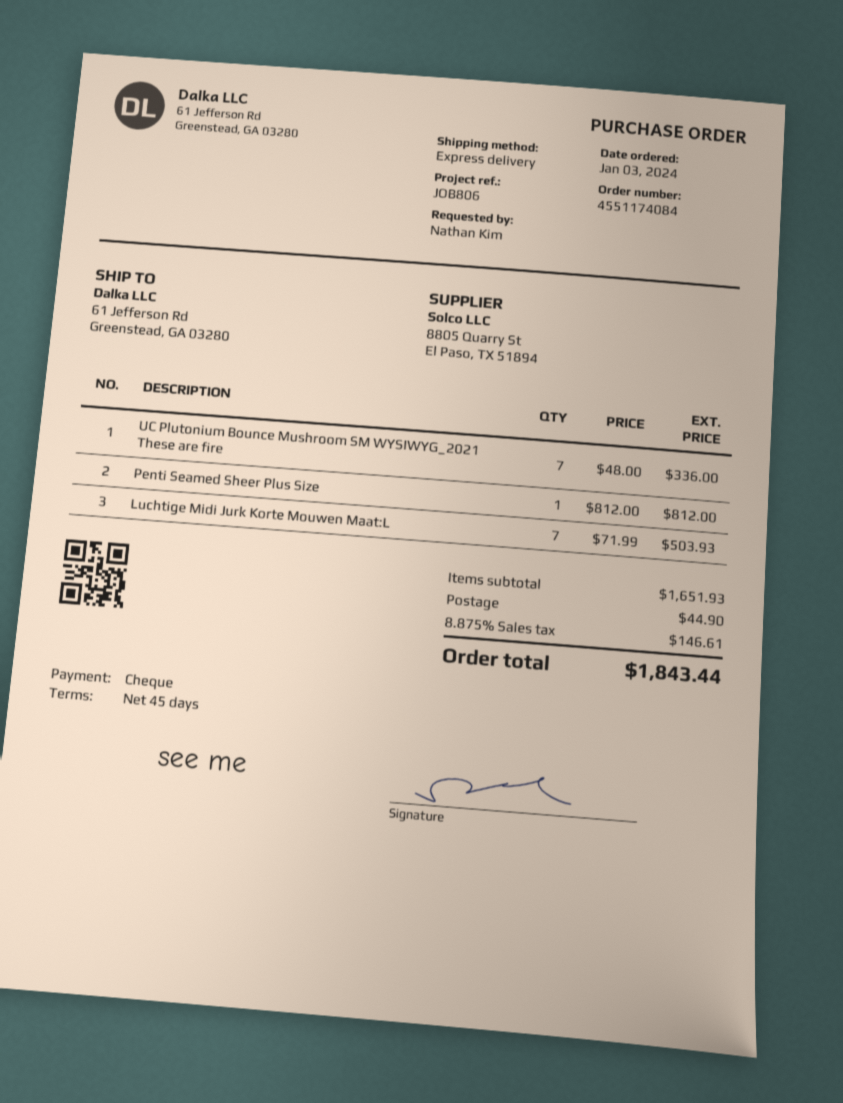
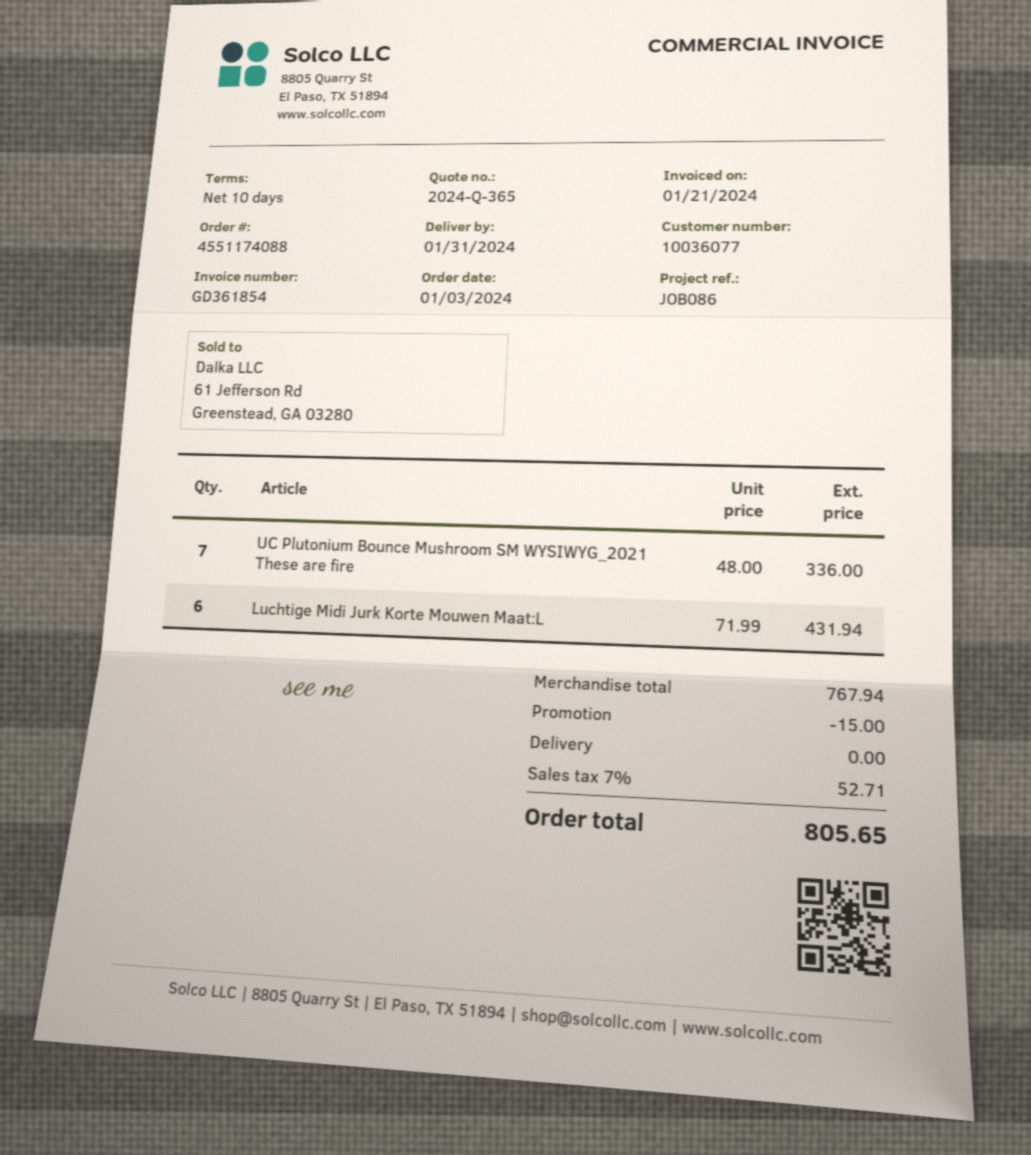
order number: 4551174084 -> 4551174088
payment terms: 45 days -> 10 days
reference: JOB806 -> JOB086
Penti Seamed Sheer Plus Size: 1 x 812.00 = 812.00 -> none
Luchtige Midi Jurk Korte Mouwen Maat:L: 7 x 71.99 = 503.93 -> 6 x 71.99 = 431.94
subtotal: 1651.93 -> 767.94
discount: none -> 15.00
shipping: 44.90 -> 0.00
tax: 8.875% = 146.61 -> 7% = 52.71
total: 1843.44 -> 805.65

